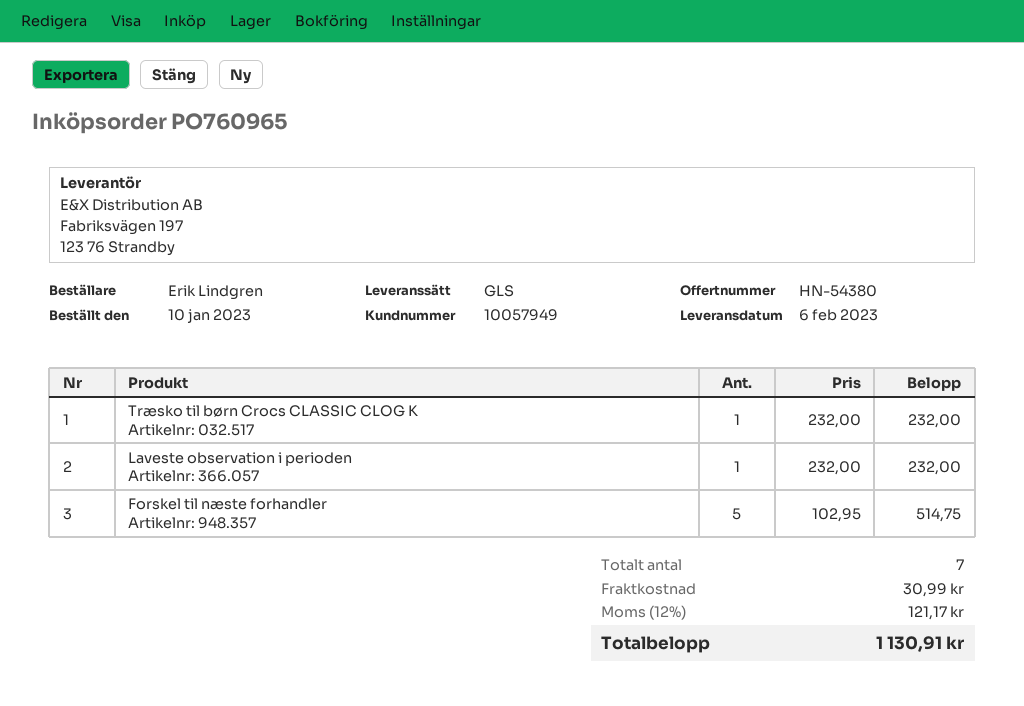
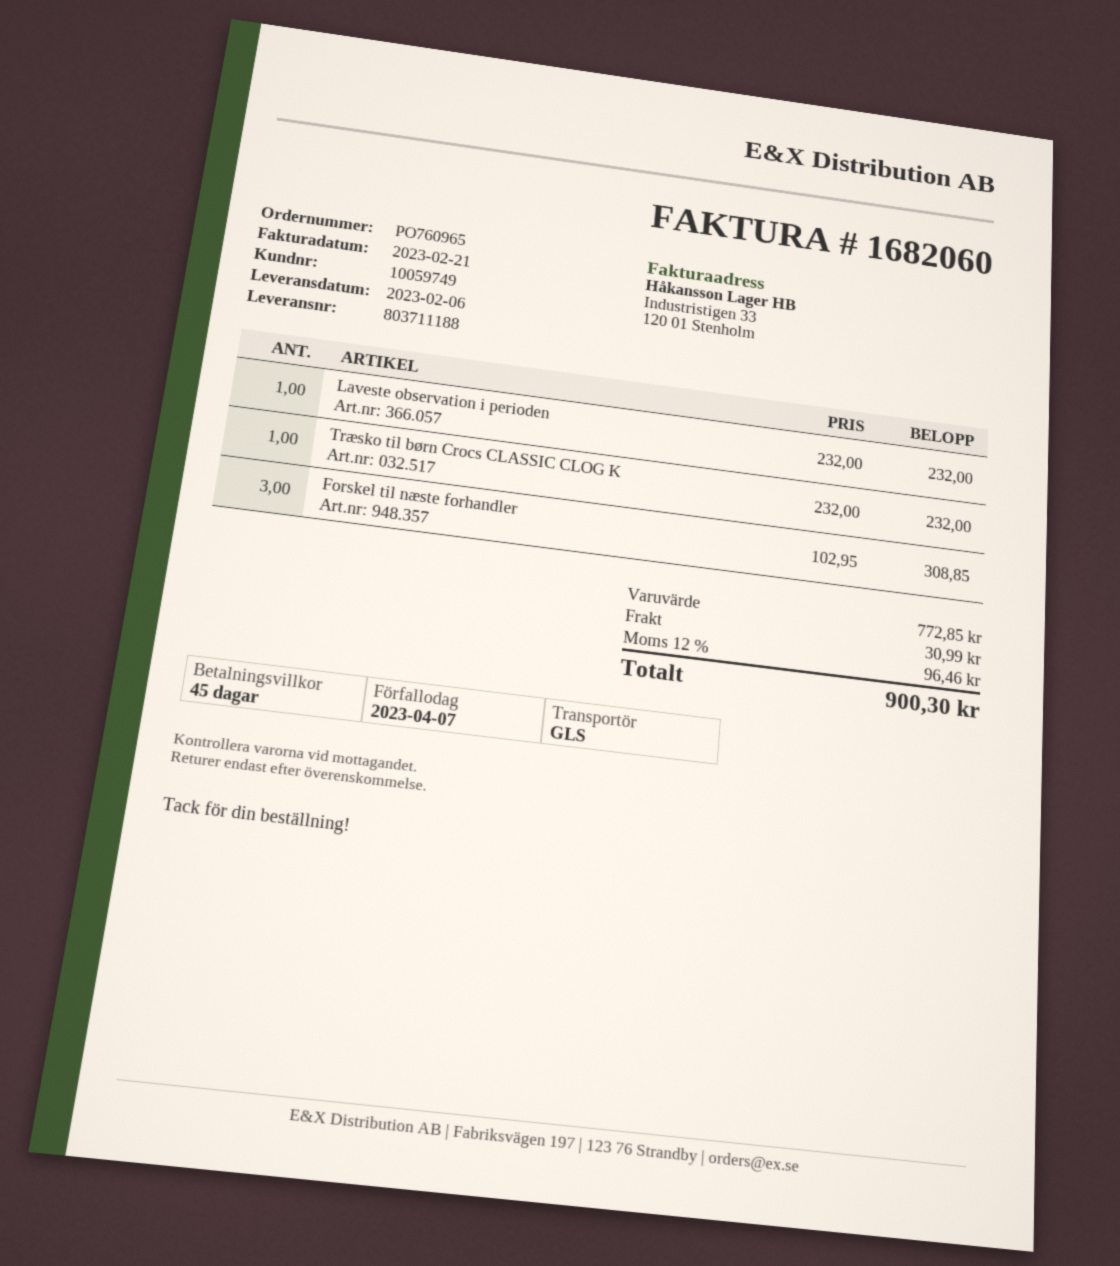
customer number: 10057949 -> 10059749
Forskel til næste forhandler: 5 x 102.95 = 514.75 -> 3 x 102.95 = 308.85
tax: 12% = 121.17 -> 12% = 96.46
total: 1130.91 -> 900.30

